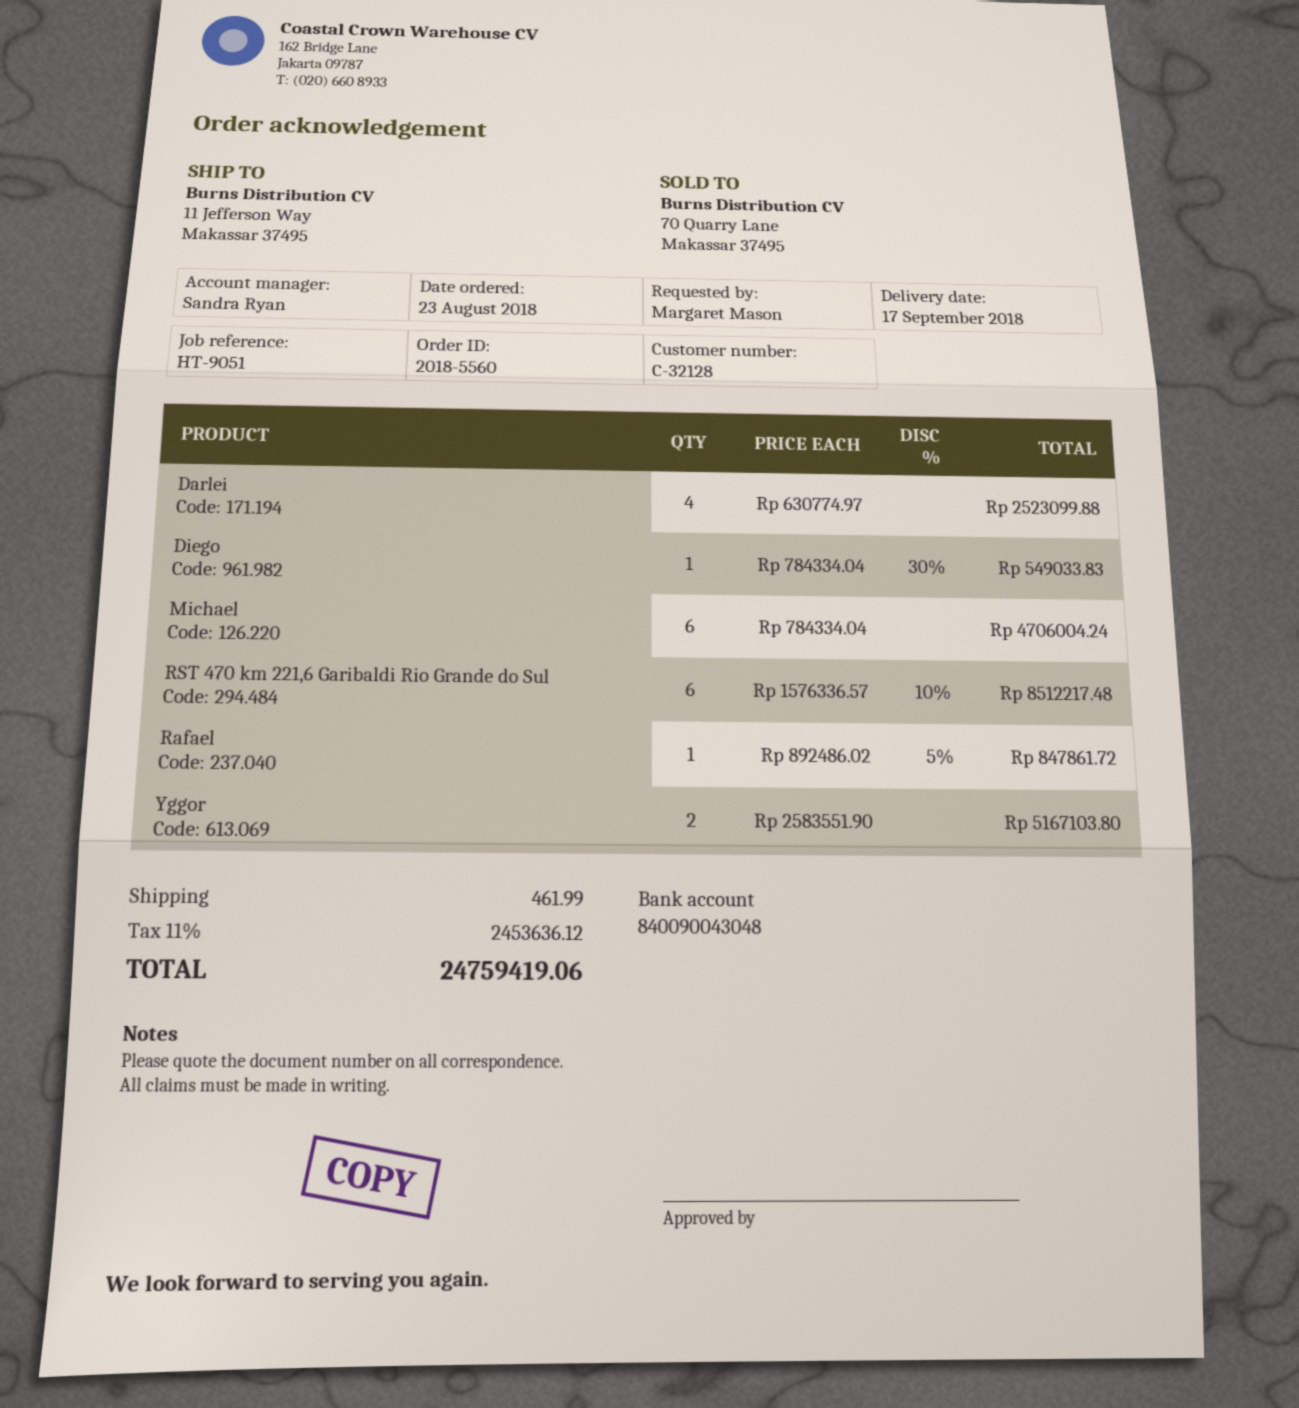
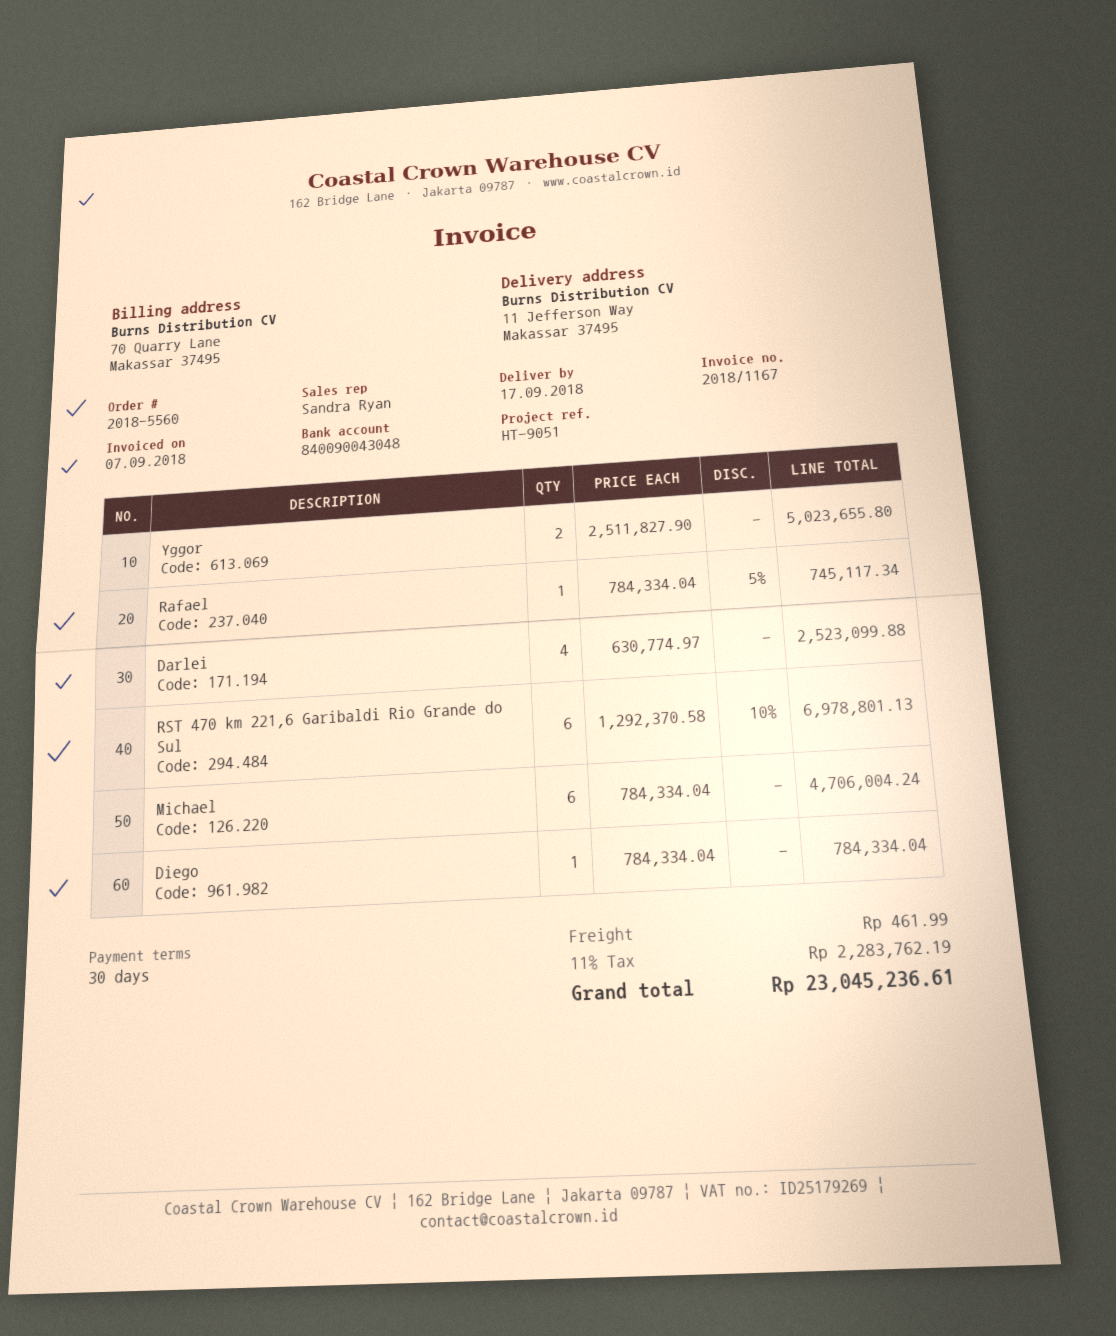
Diego: 1 x 784334.04 - 30% = 549033.83 -> 1 x 784334.04 = 784334.04
RST 470 km 221,6 Garibaldi Rio Grande do Sul: 6 x 1576336.57 - 10% = 8512217.48 -> 6 x 1292370.58 - 10% = 6978801.13
Rafael: 1 x 892486.02 - 5% = 847861.72 -> 1 x 784334.04 - 5% = 745117.34
Yggor: 2 x 2583551.90 = 5167103.80 -> 2 x 2511827.90 = 5023655.80
tax: 11% = 2453636.12 -> 11% = 2283762.19
total: 24759419.06 -> 23045236.61

